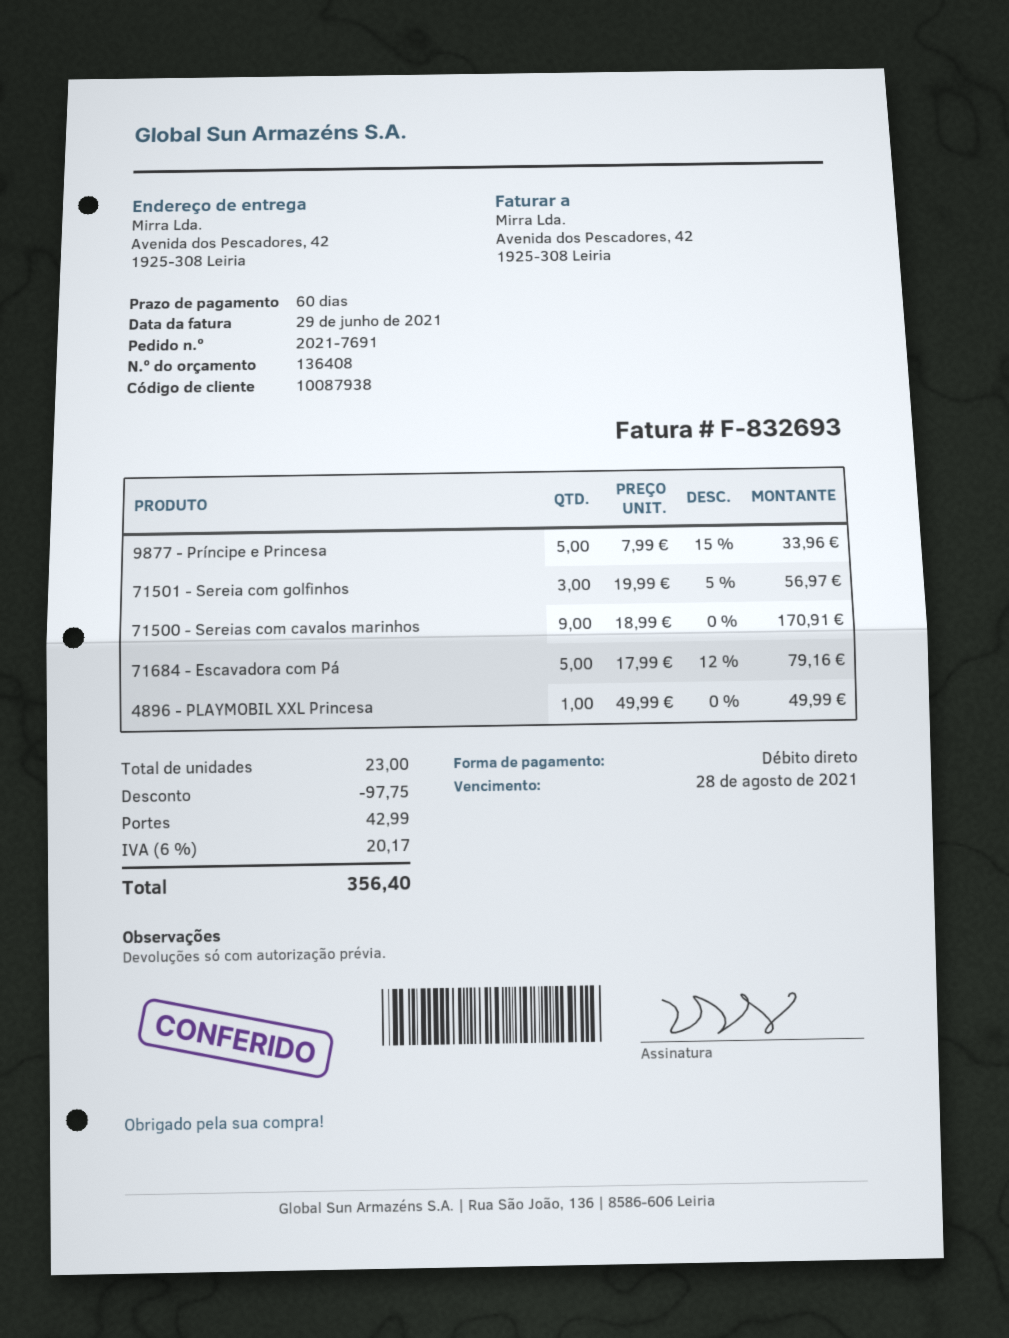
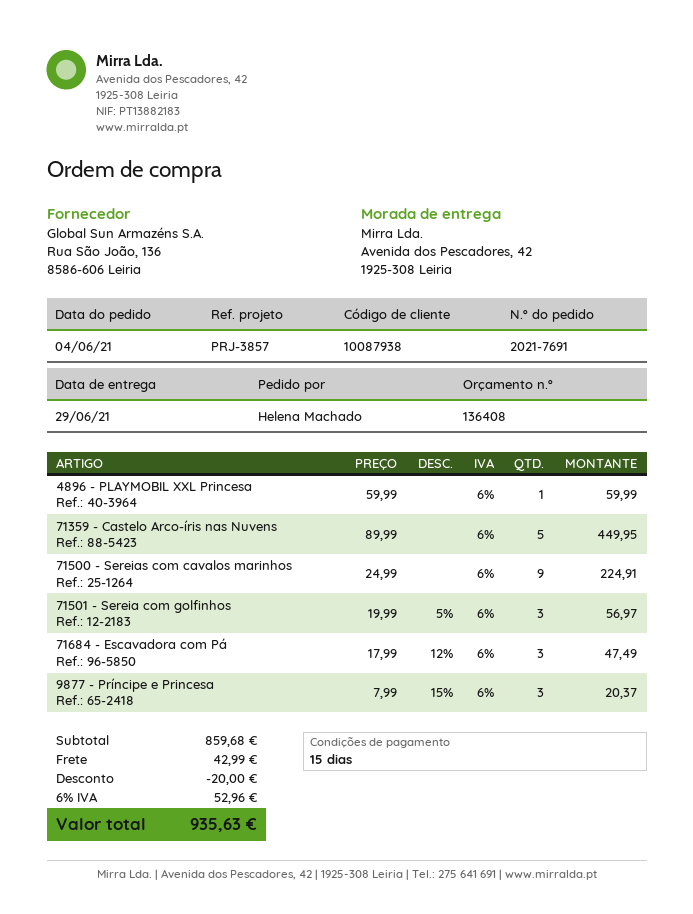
payment terms: 60 days -> 15 days
9877 - Príncipe e Princesa: 5 x 7.99 - 15% = 33.96 -> 3 x 7.99 - 15% = 20.37
71500 - Sereias com cavalos marinhos: 9 x 18.99 = 170.91 -> 9 x 24.99 = 224.91
71684 - Escavadora com Pá: 5 x 17.99 - 12% = 79.16 -> 3 x 17.99 - 12% = 47.49
4896 - PLAYMOBIL XXL Princesa: 1 x 49.99 = 49.99 -> 1 x 59.99 = 59.99
71359 - Castelo Arco-íris nas Nuvens: none -> 5 x 89.99 = 449.95
discount: 97.75 -> 20.00
tax: 6% = 20.17 -> 6% = 52.96
total: 356.40 -> 935.63

